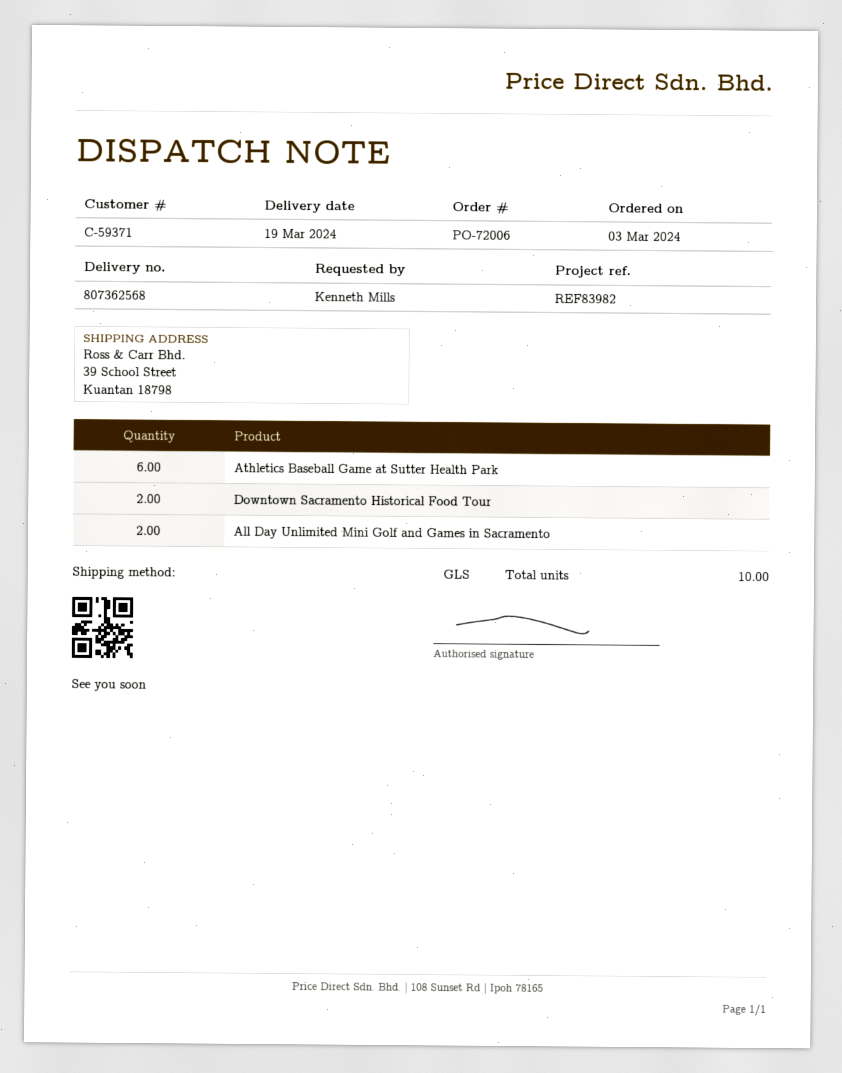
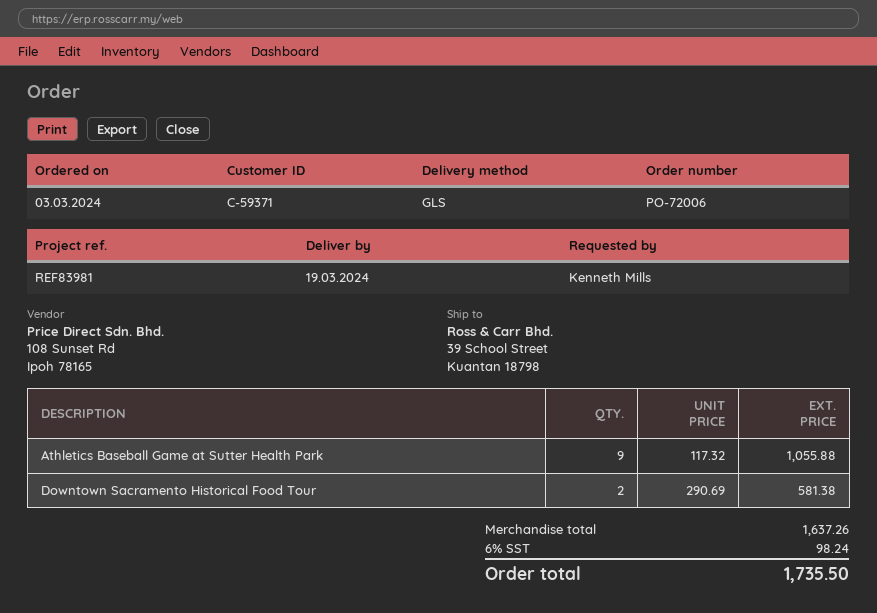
reference: REF83982 -> REF83981
Athletics Baseball Game at Sutter Health Park: 6 -> 9
All Day Unlimited Mini Golf and Games in Sacramento: 2 -> none

